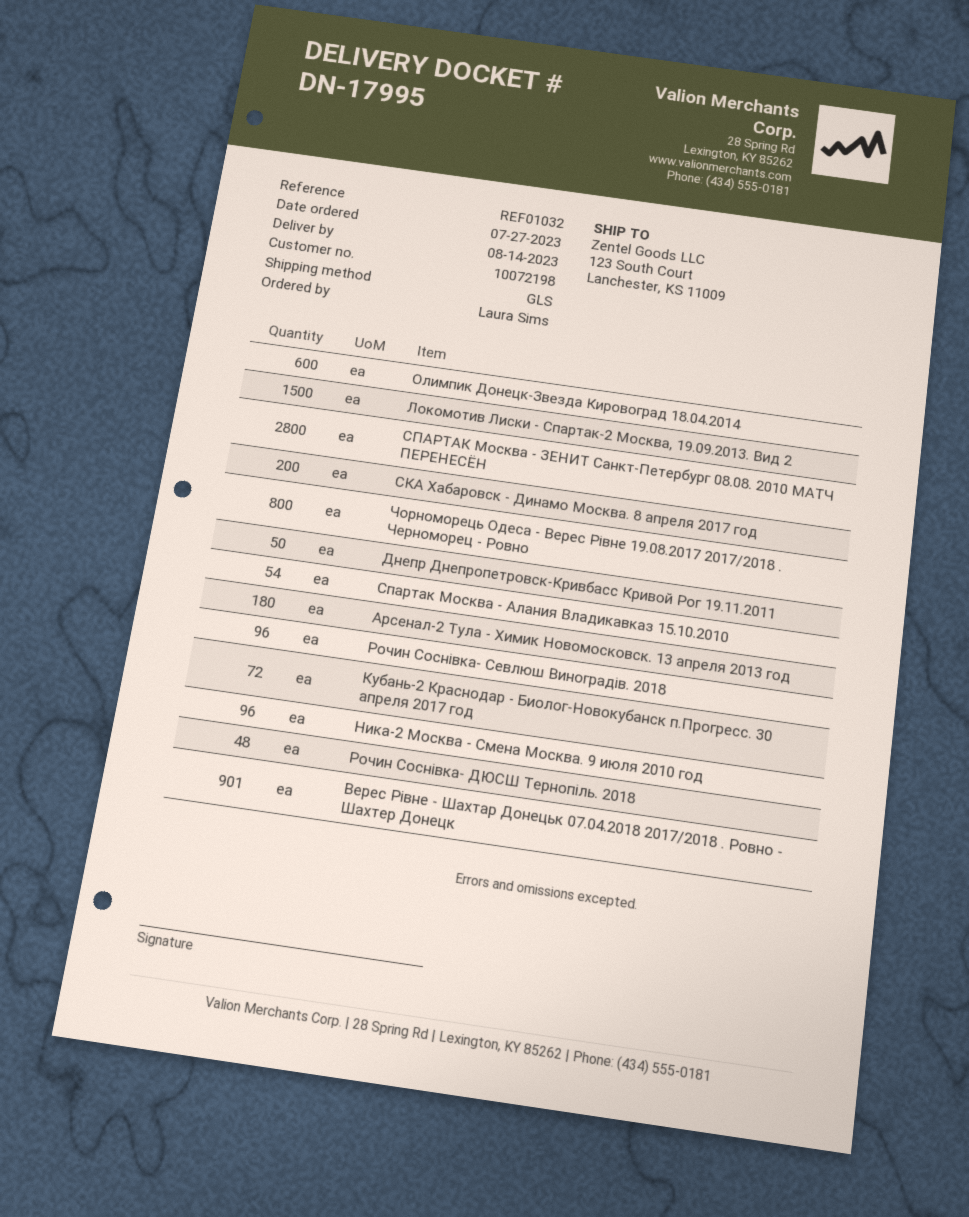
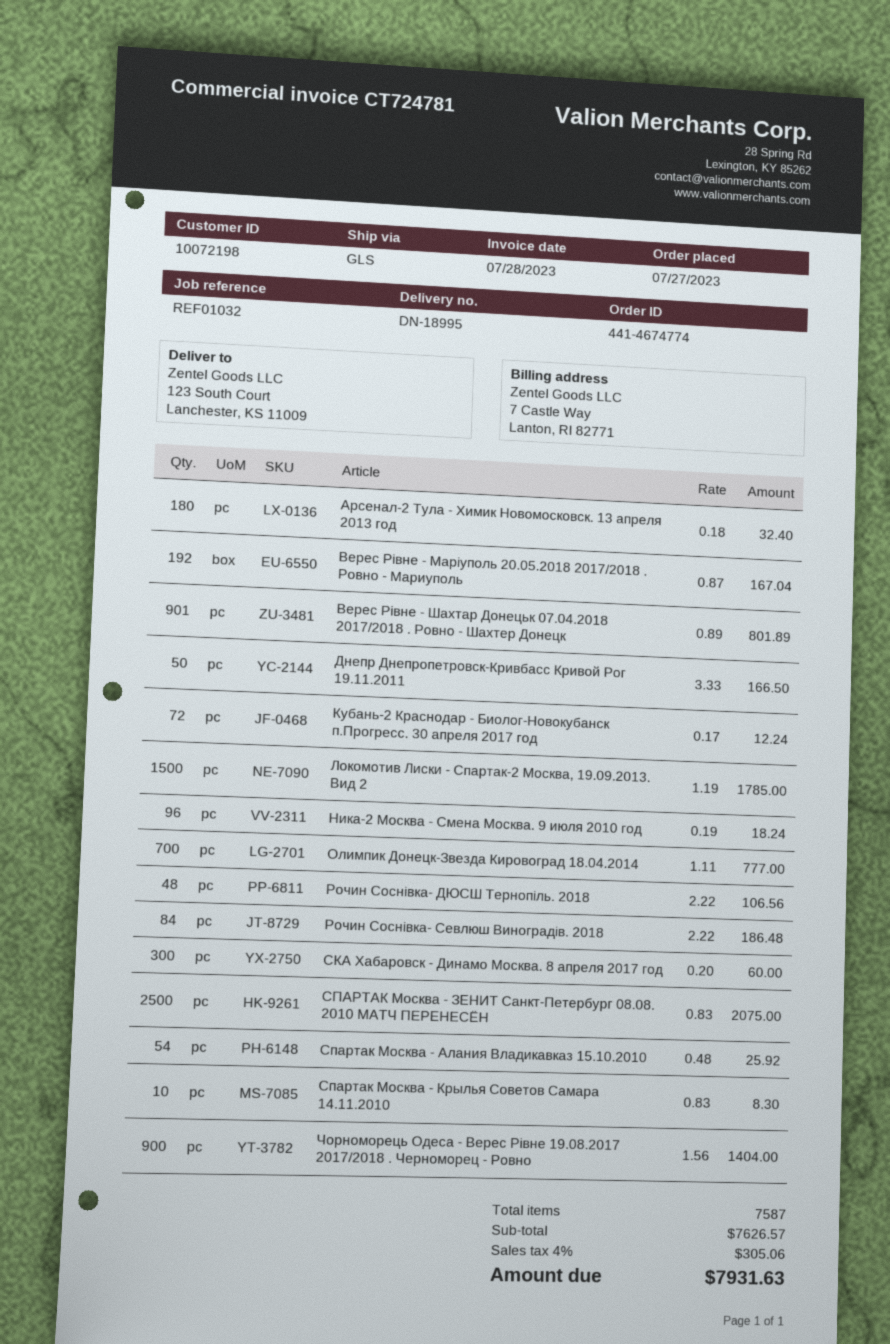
delivery note number: DN-17995 -> DN-18995
Олимпик Донецк-Звезда Кировоград 18.04.2014: 600 -> 700
СПАРТАК Москва - ЗЕНИТ Санкт-Петербург 08.08. 2010 МАТЧ ПЕРЕНЕСЁН: 2800 -> 2500
СКА Хабаровск - Динамо Москва. 8 апреля 2017 год: 200 -> 300
Чорноморець Одеса - Верес Рівне 19.08.2017 2017/2018 . Черноморец - Ровно: 800 -> 900
Рочин Соснівка- Севлюш Виноградів. 2018: 96 -> 84
Верес Рівне - Маріуполь 20.05.2018 2017/2018 . Ровно - Мариуполь: none -> 192
Спартак Москва - Крылья Советов Самара 14.11.2010: none -> 10

